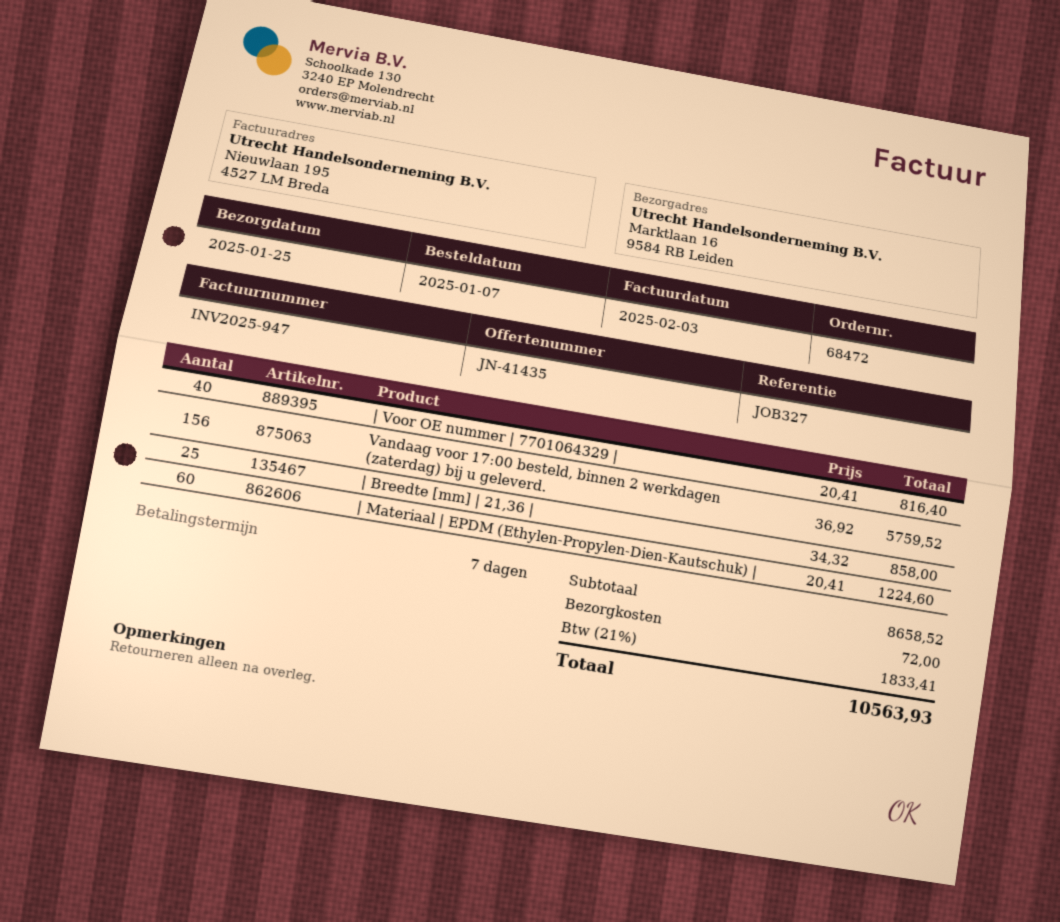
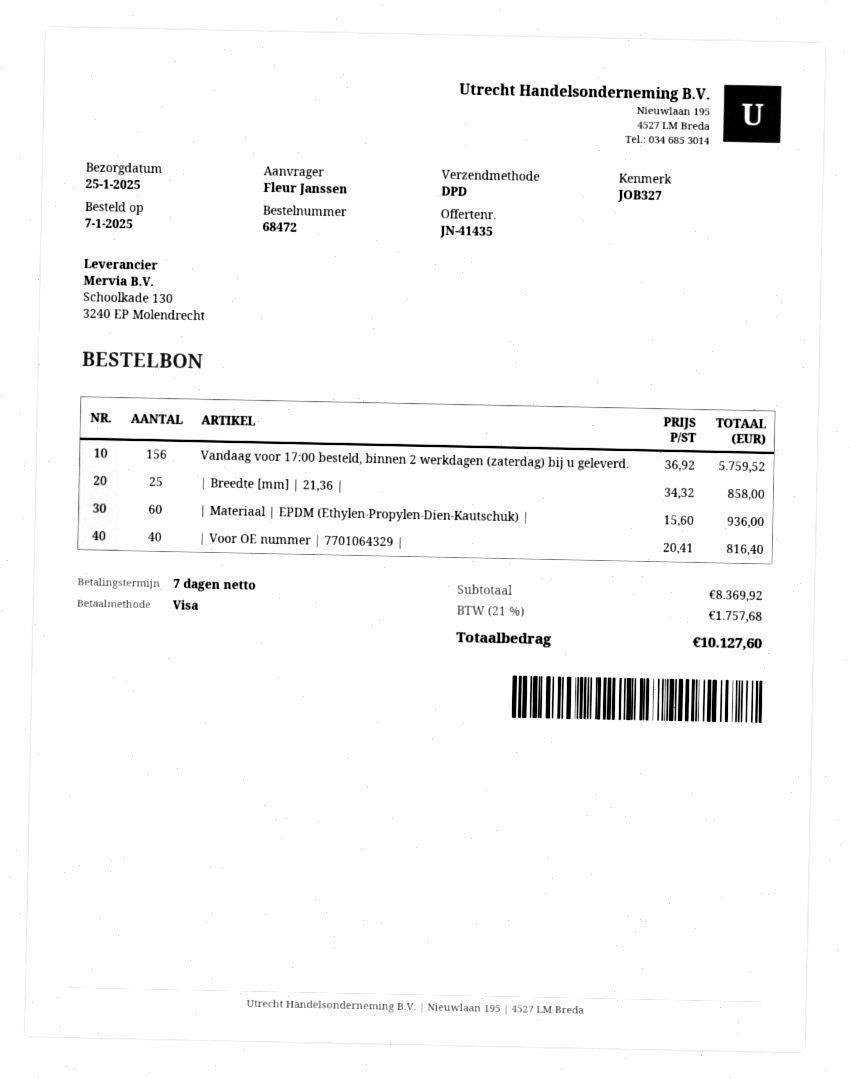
| Materiaal | EPDM (Ethylen-Propylen-Dien-Kautschuk) |: 60 x 20.41 = 1224.60 -> 60 x 15.60 = 936.00
subtotal: 8658.52 -> 8369.92
shipping: 72.00 -> none
tax: 21% = 1833.41 -> 21% = 1757.68
total: 10563.93 -> 10127.60

